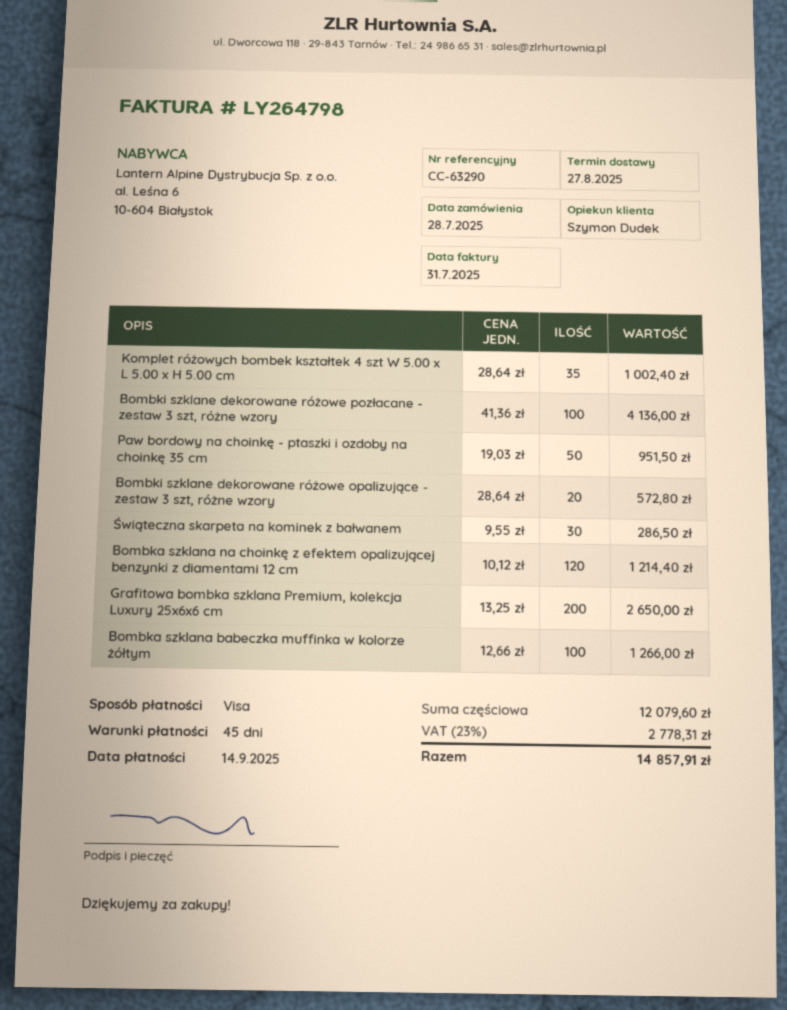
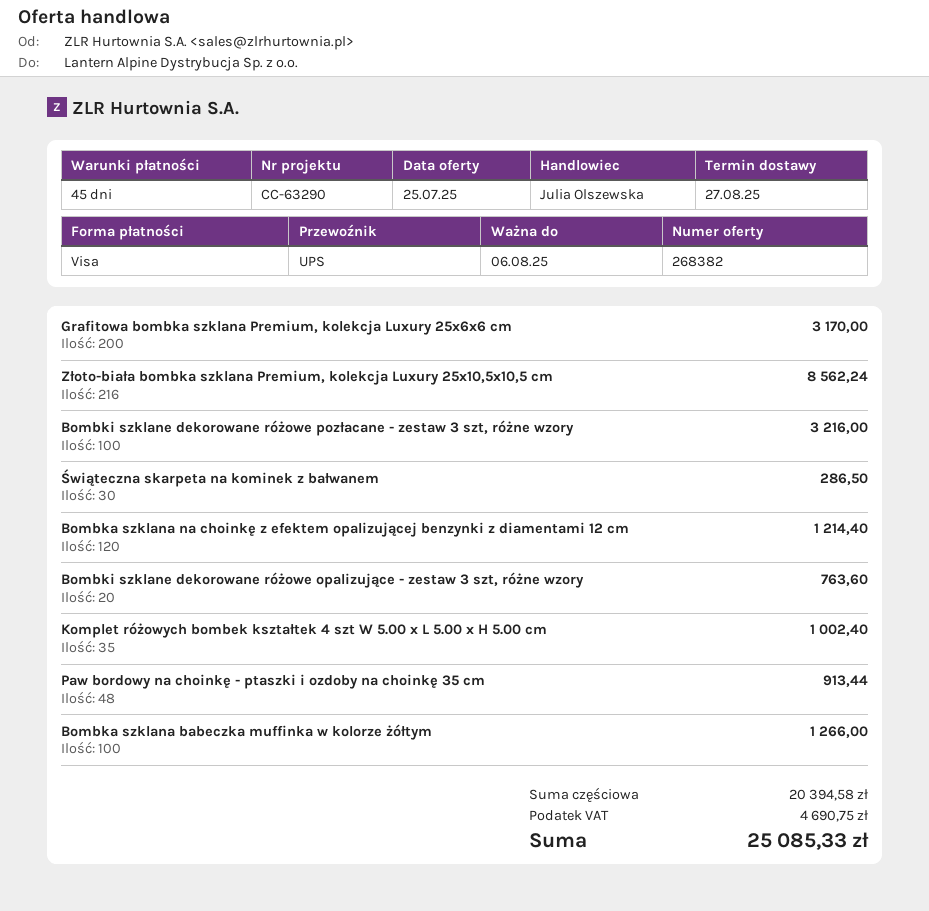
sales rep: Szymon Dudek -> Julia Olszewska
Bombki szklane dekorowane różowe pozłacane - zestaw 3 szt, różne wzory: 100 for 4136.00 -> 100 for 3216.00
Paw bordowy na choinkę - ptaszki i ozdoby na choinkę 35 cm: 50 for 951.50 -> 48 for 913.44
Bombki szklane dekorowane różowe opalizujące - zestaw 3 szt, różne wzory: 20 for 572.80 -> 20 for 763.60
Grafitowa bombka szklana Premium, kolekcja Luxury 25x6x6 cm: 200 for 2650.00 -> 200 for 3170.00
Złoto-biała bombka szklana Premium, kolekcja Luxury 25x10,5x10,5 cm: none -> 216 for 8562.24
subtotal: 12079.60 -> 20394.58
tax: 2778.31 -> 4690.75
total: 14857.91 -> 25085.33

